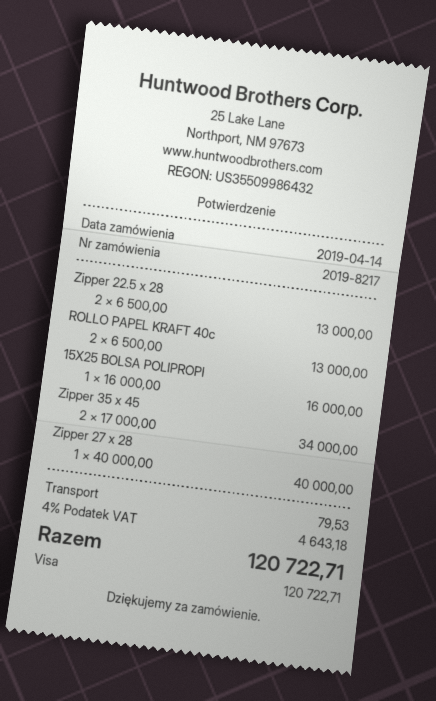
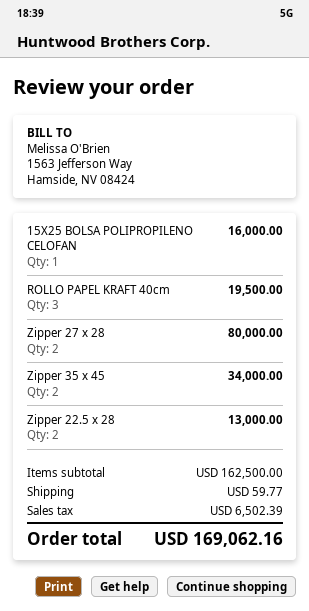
ROLLO PAPEL KRAFT 40c: 2 for 13000.00 -> 3 for 19500.00
Zipper 27 x 28: 1 for 40000.00 -> 2 for 80000.00
shipping: 79.53 -> 59.77
tax: 4643.18 -> 6502.39
total: 120722.71 -> 169062.16

